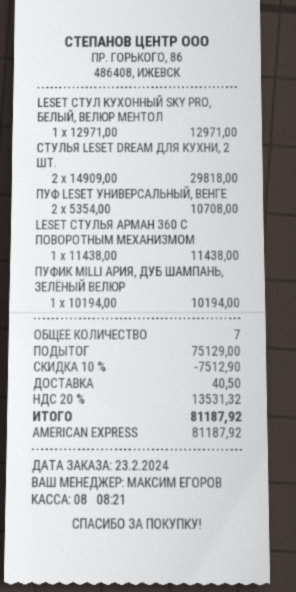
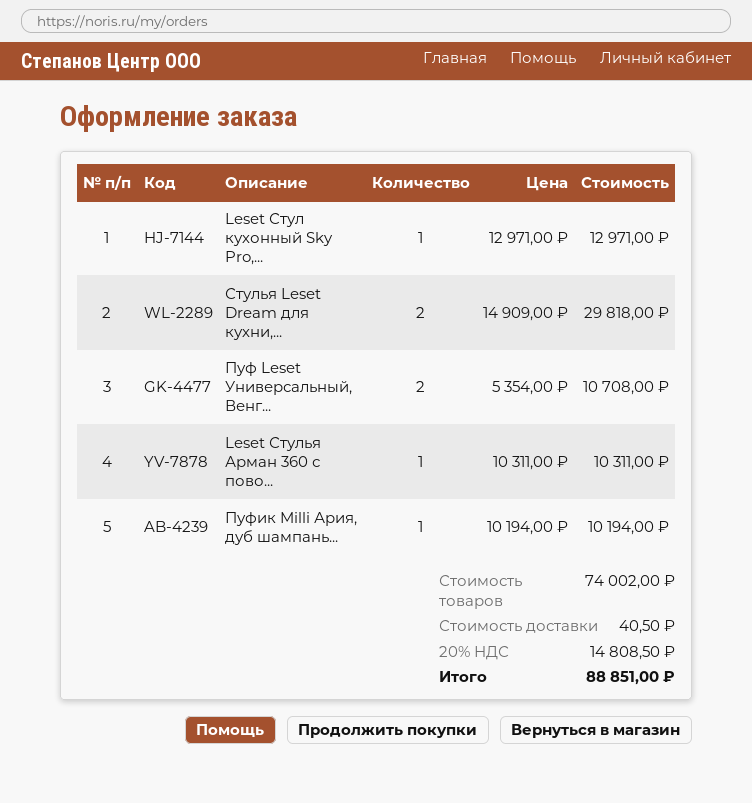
LESET СТУЛЬЯ АРМАН 360 С ПОВОРОТНЫМ МЕХАНИЗМОМ: 1 x 11438.00 = 11438.00 -> 1 x 10311.00 = 10311.00
subtotal: 75129.00 -> 74002.00
discount: 10% = 7512.90 -> none
tax: 20% = 13531.32 -> 20% = 14808.50
total: 81187.92 -> 88851.00

